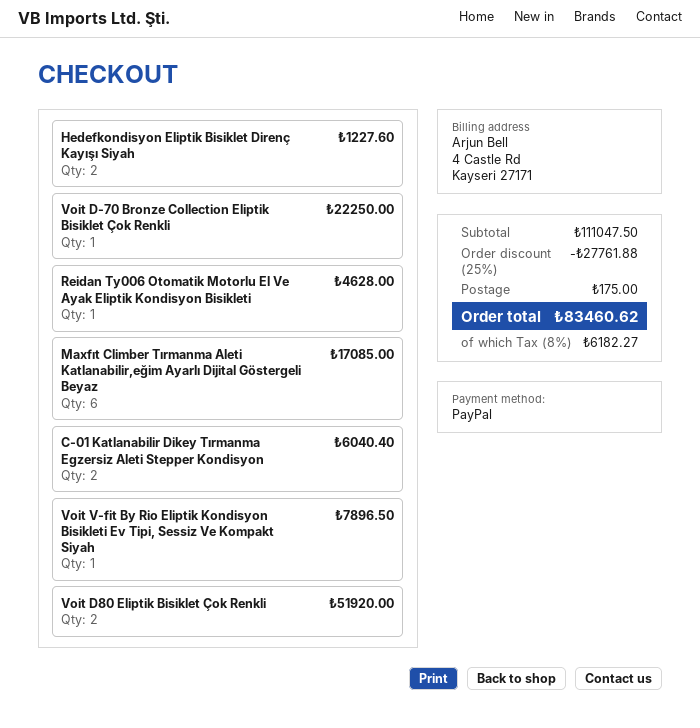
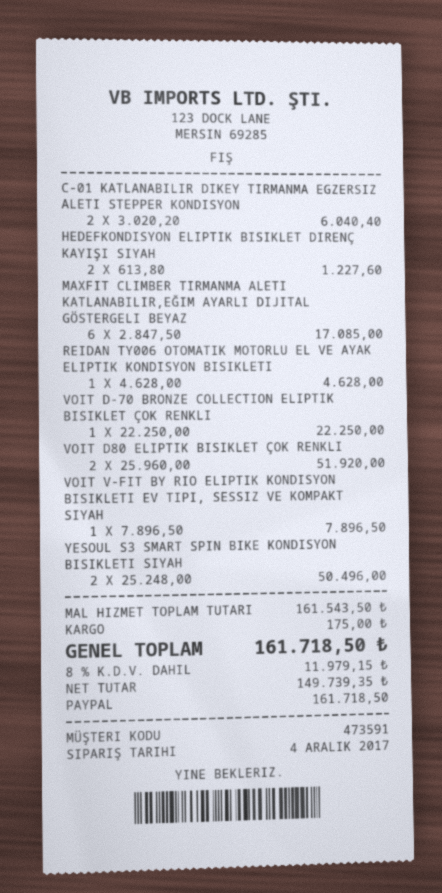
YESOUL S3 SMART SPIN BIKE KONDISYON BISIKLETI SIYAH: none -> 2 for 50496.00
subtotal: 111047.50 -> 161543.50
discount: 25% = 27761.88 -> none
tax: 8% = 6182.27 -> 8% = 11979.15
total: 83460.62 -> 161718.50

